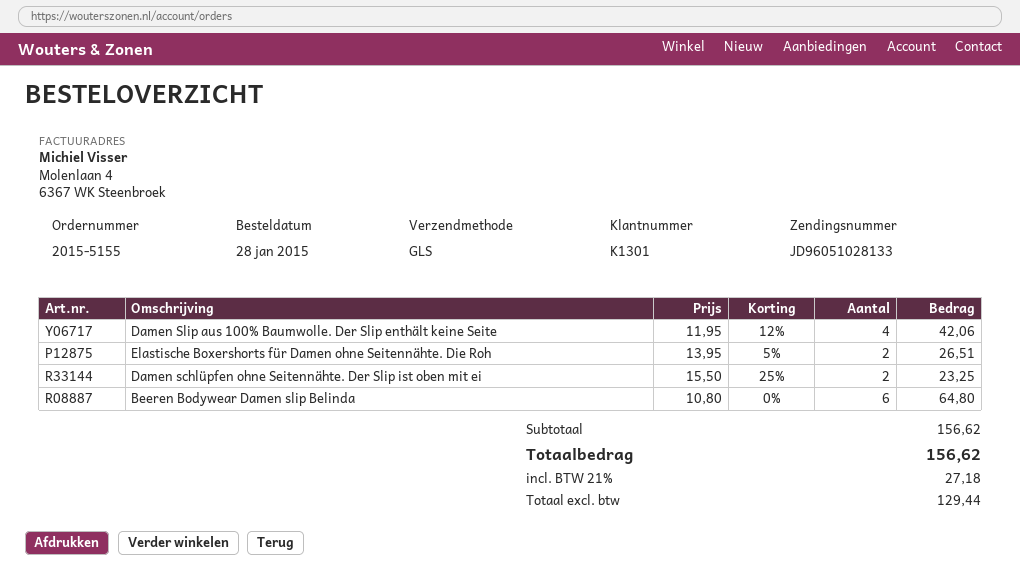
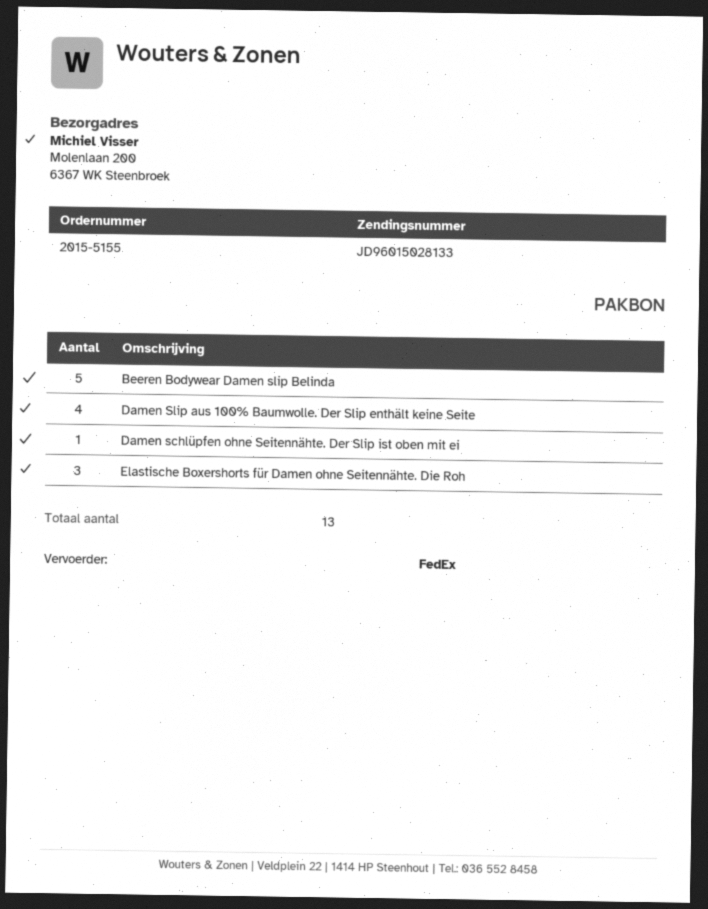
shipping method: GLS -> FedEx
tracking number: JD96051028133 -> JD96015028133
Elastische Boxershorts für Damen ohne Seitennähte. Die Roh: 2 -> 3
Damen schlüpfen ohne Seitennähte. Der Slip ist oben mit ei: 2 -> 1
Beeren Bodywear Damen slip Belinda: 6 -> 5

